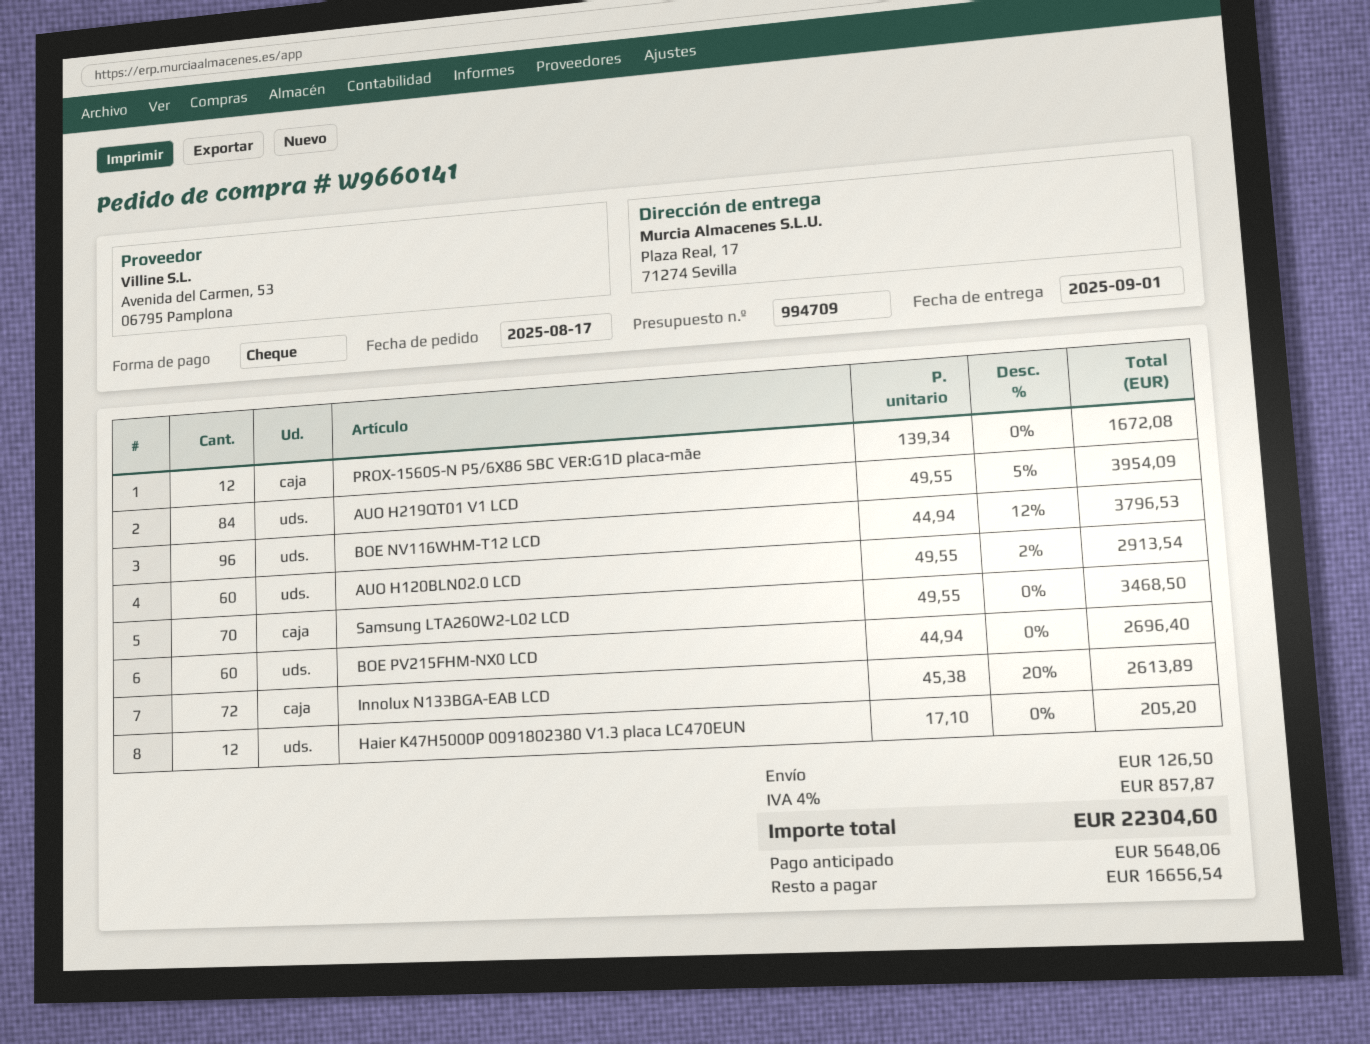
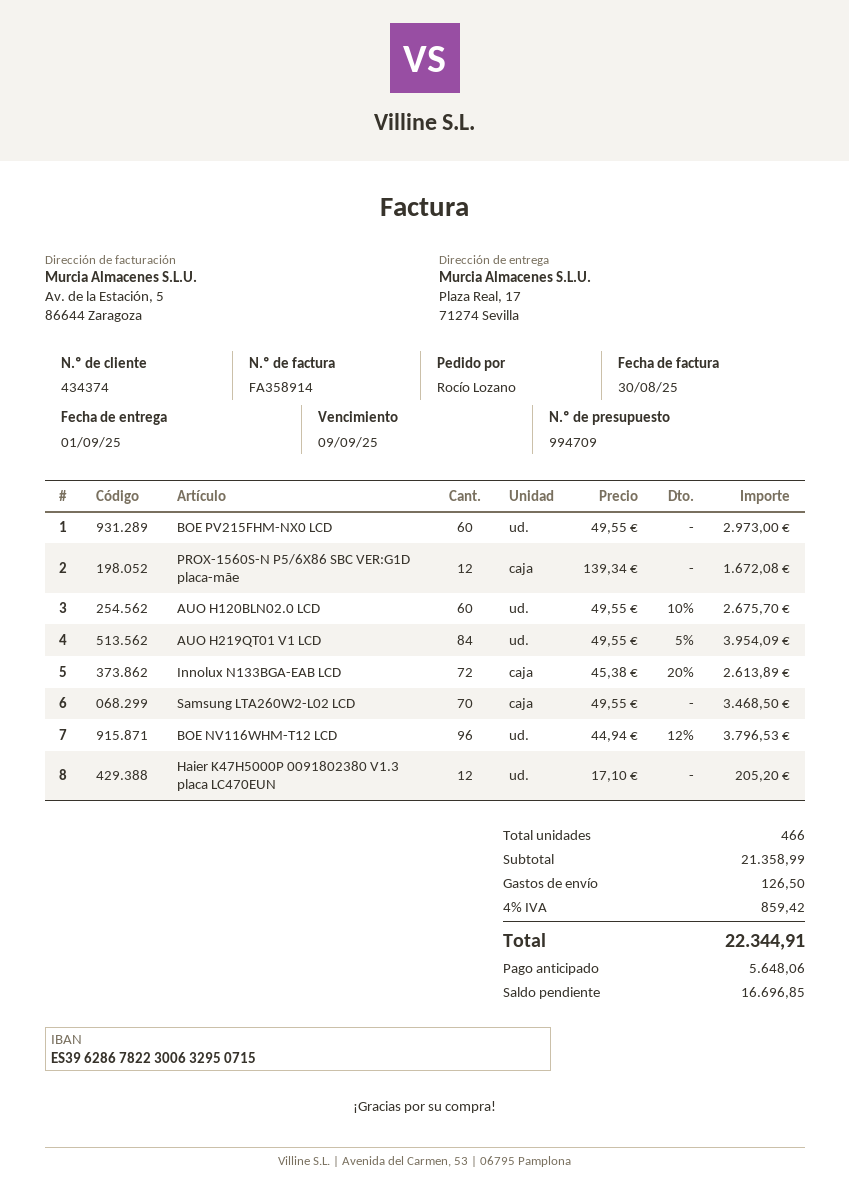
AUO H120BLN02.0 LCD: 60 x 49.55 - 2% = 2913.54 -> 60 x 49.55 - 10% = 2675.70
BOE PV215FHM-NX0 LCD: 60 x 44.94 = 2696.40 -> 60 x 49.55 = 2973.00
tax: 4% = 857.87 -> 4% = 859.42
total: 22304.60 -> 22344.91
balance: 16656.54 -> 16696.85

